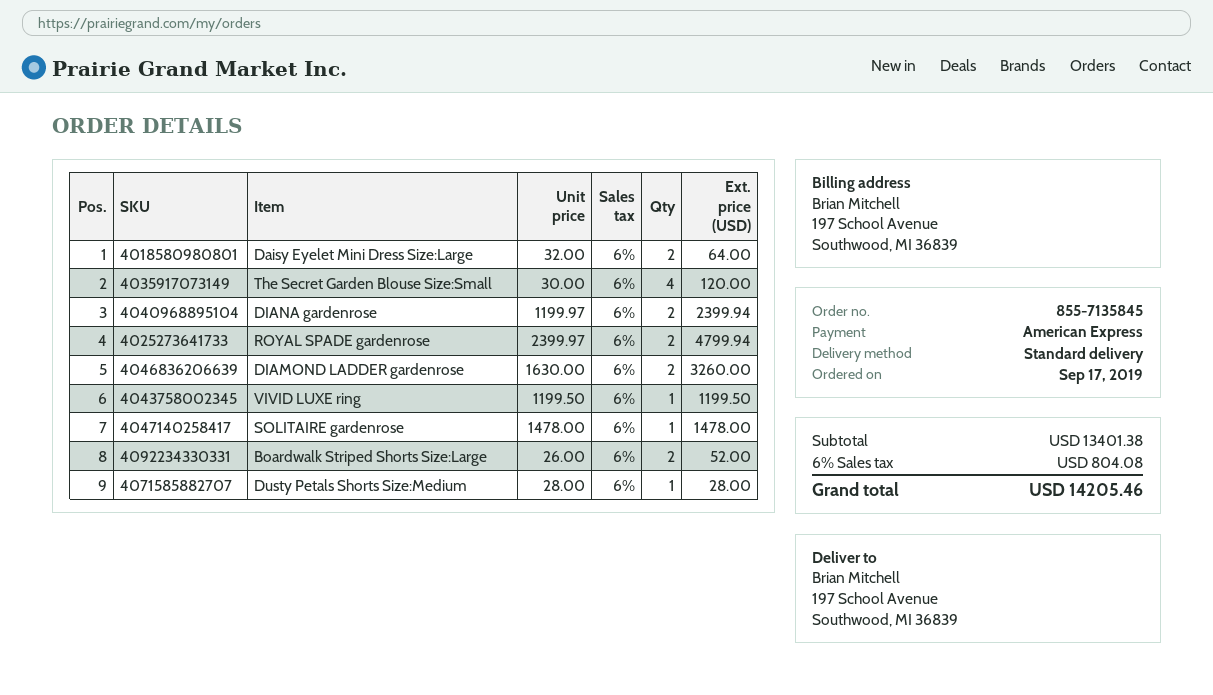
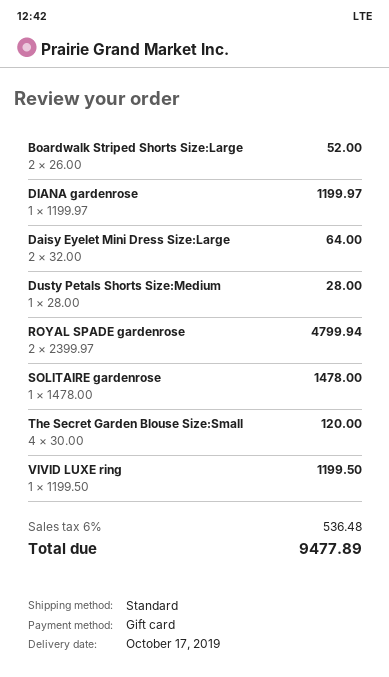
payment method: American Express -> gift card
DIANA gardenrose: 2 x 1199.97 = 2399.94 -> 1 x 1199.97 = 1199.97
DIAMOND LADDER gardenrose: 2 x 1630.00 = 3260.00 -> none
tax: 6% = 804.08 -> 6% = 536.48
total: 14205.46 -> 9477.89

